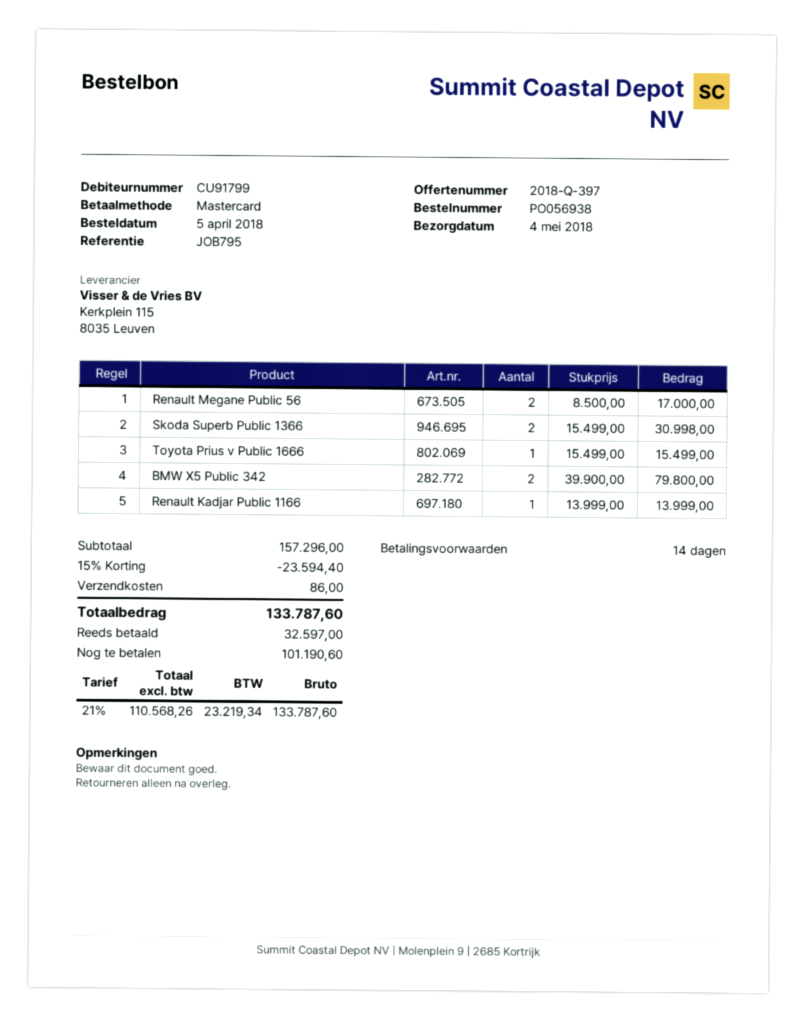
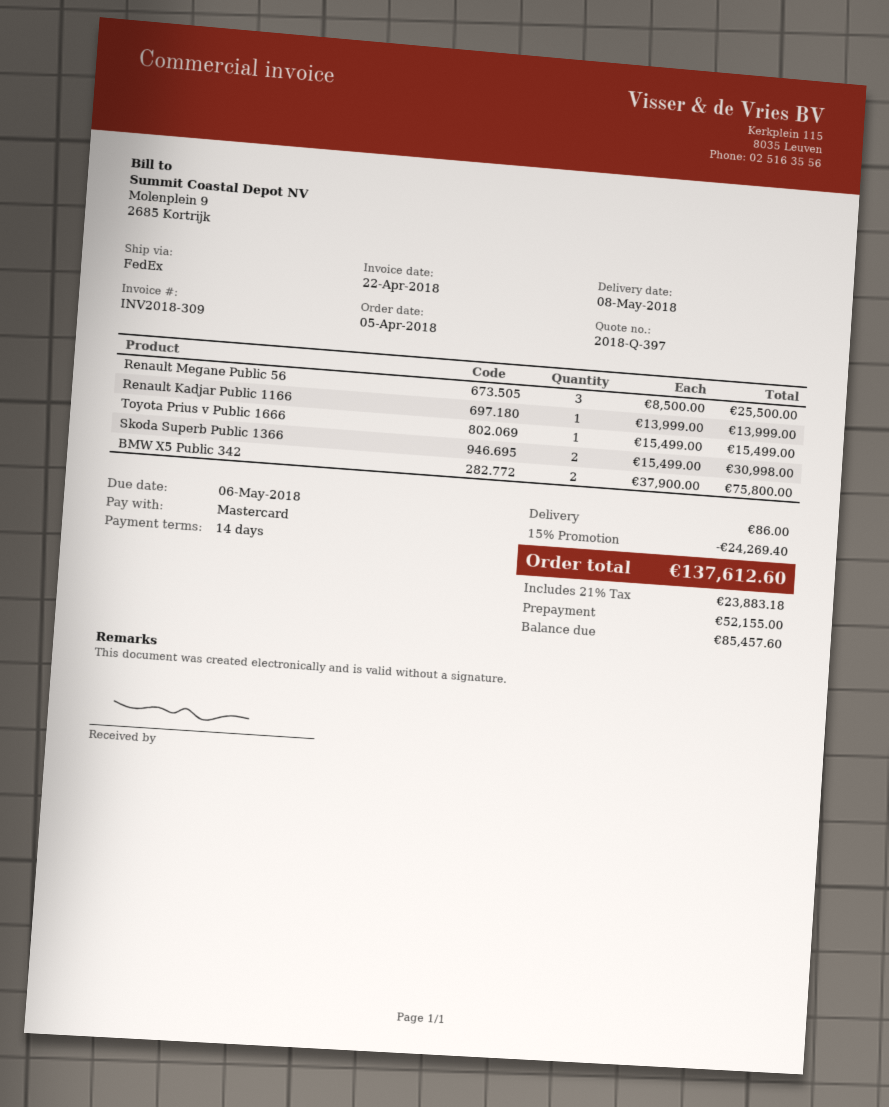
delivery date: 2018-05-04 -> 2018-05-08
Renault Megane Public 56: 2 x 8500.00 = 17000.00 -> 3 x 8500.00 = 25500.00
BMW X5 Public 342: 2 x 39900.00 = 79800.00 -> 2 x 37900.00 = 75800.00
discount: 15% = 23594.40 -> 15% = 24269.40
tax: 21% = 23219.34 -> 21% = 23883.18
total: 133787.60 -> 137612.60
deposit: 32597.00 -> 52155.00
balance: 101190.60 -> 85457.60

